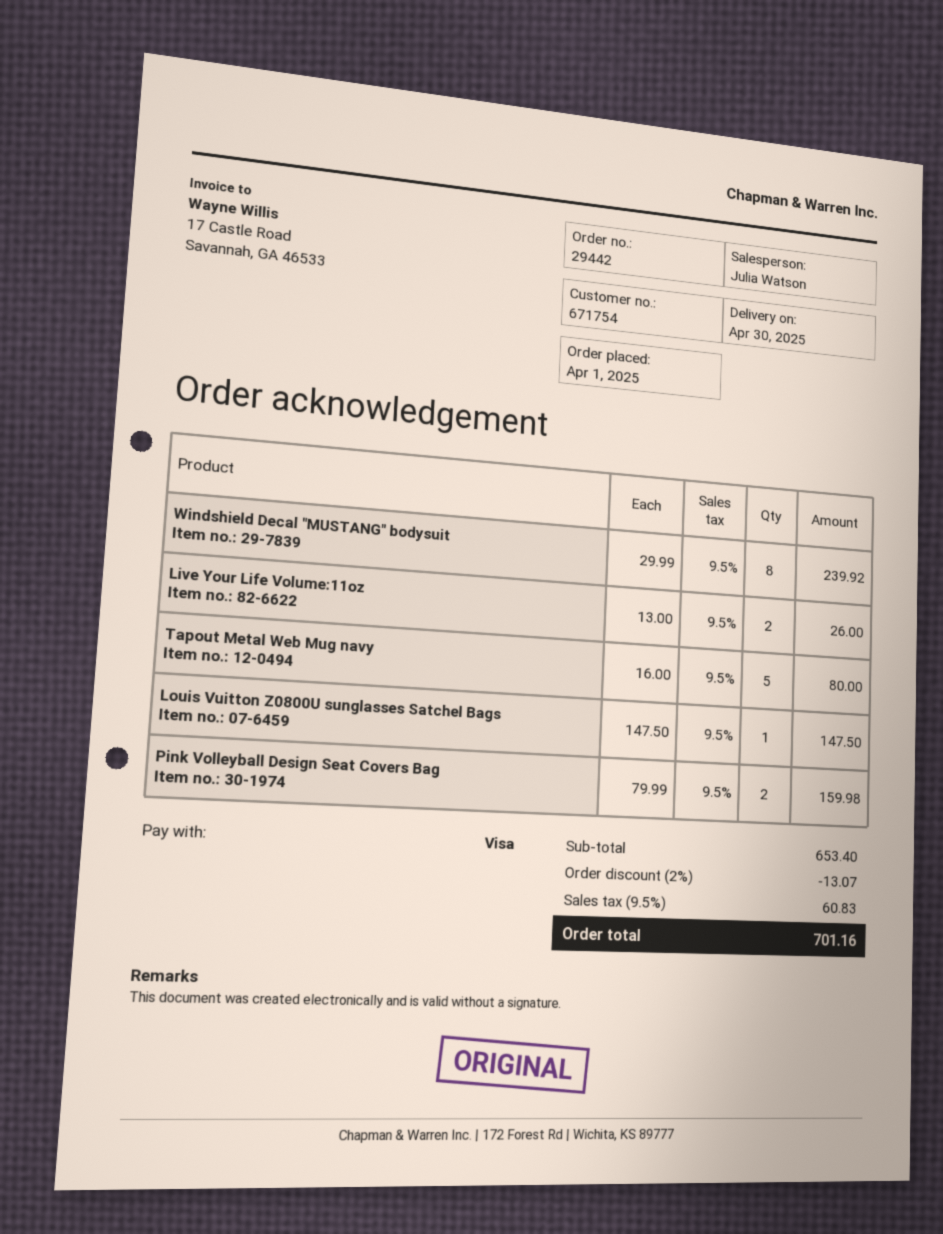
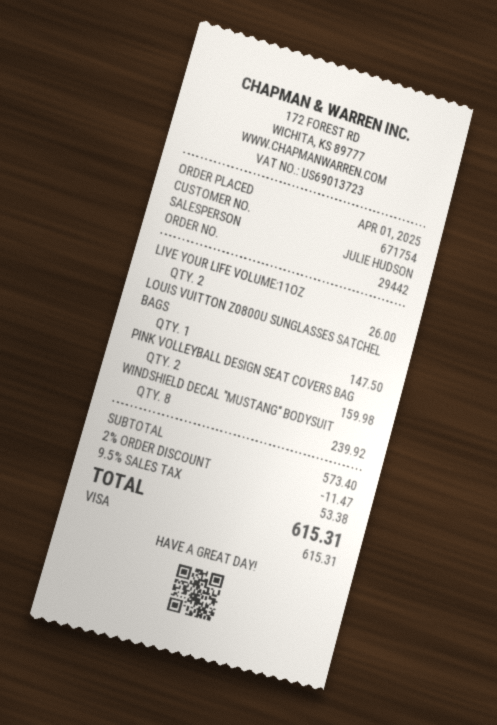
sales rep: Julia Watson -> JULIE HUDSON
Tapout Metal Web Mug navy: 5 for 80.00 -> none
subtotal: 653.40 -> 573.40
discount: 2% = 13.07 -> 2% = 11.47
tax: 9.5% = 60.83 -> 9.5% = 53.38
total: 701.16 -> 615.31

